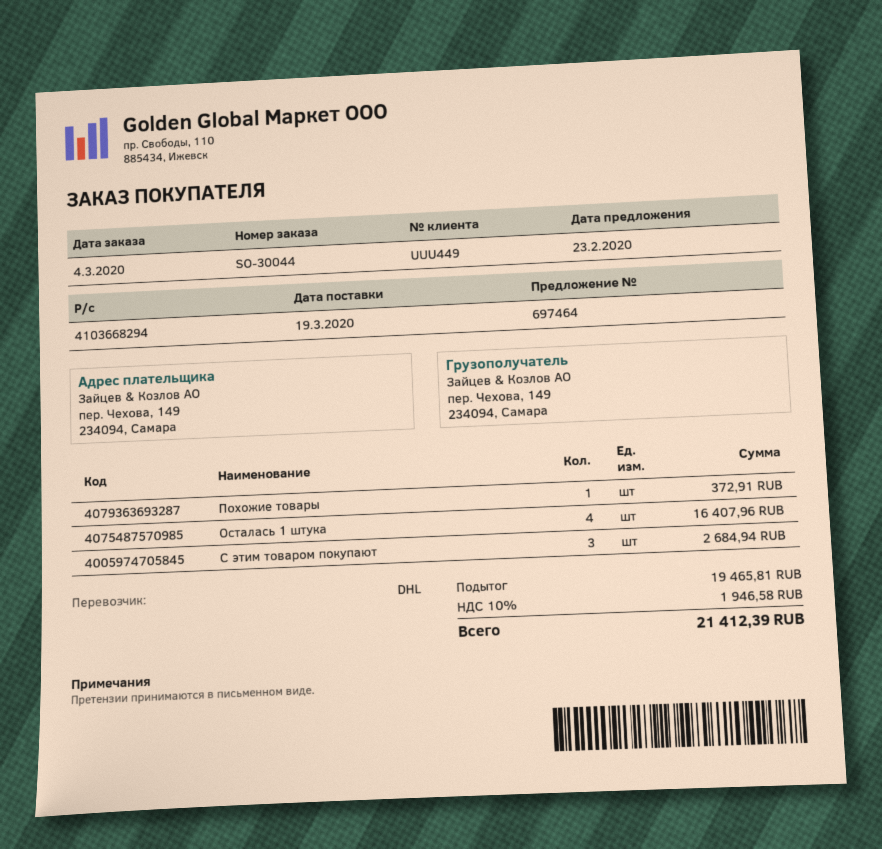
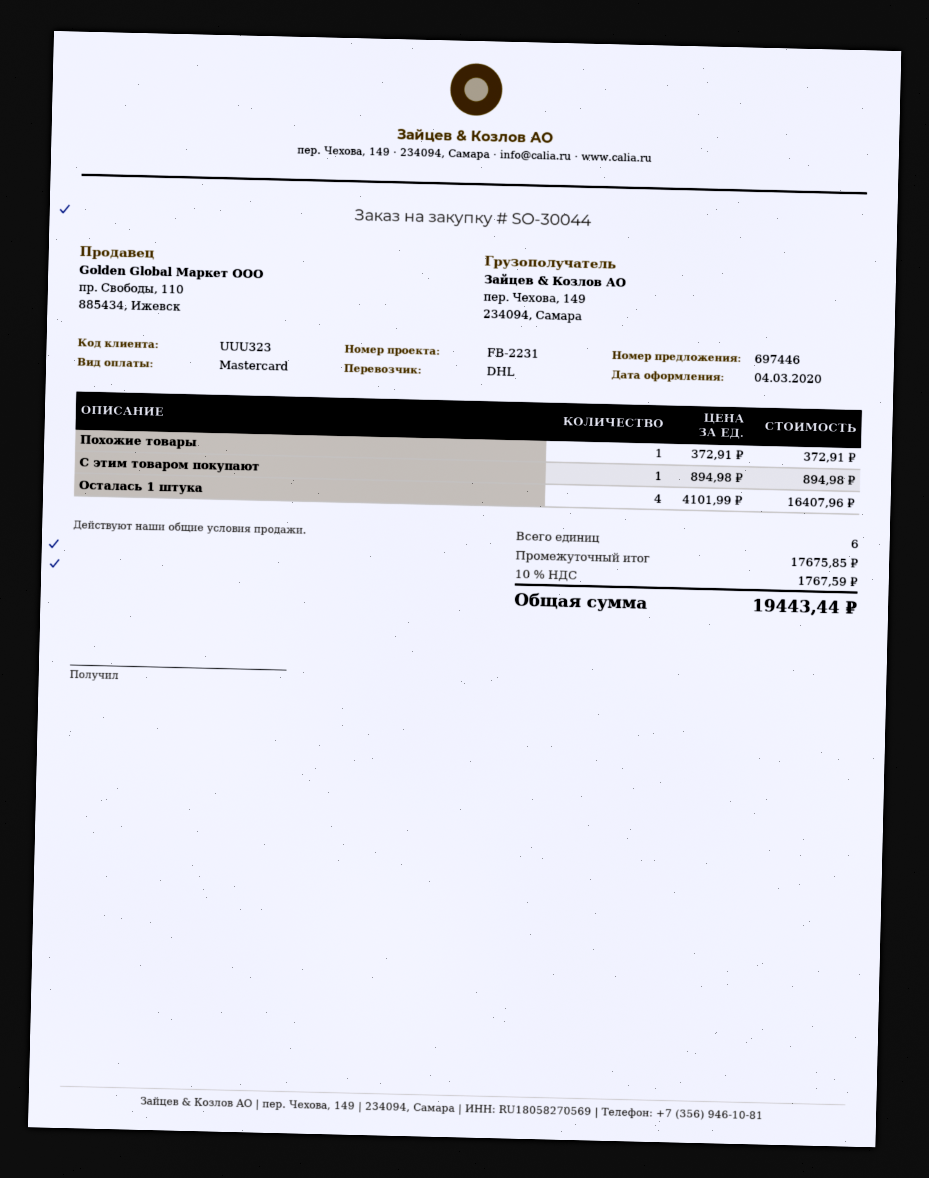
quote number: 697464 -> 697446
customer number: UUU449 -> UUU323
С этим товаром покупают: 3 for 2684.94 -> 1 for 894.98
subtotal: 19465.81 -> 17675.85
tax: 10% = 1946.58 -> 10% = 1767.59
total: 21412.39 -> 19443.44

